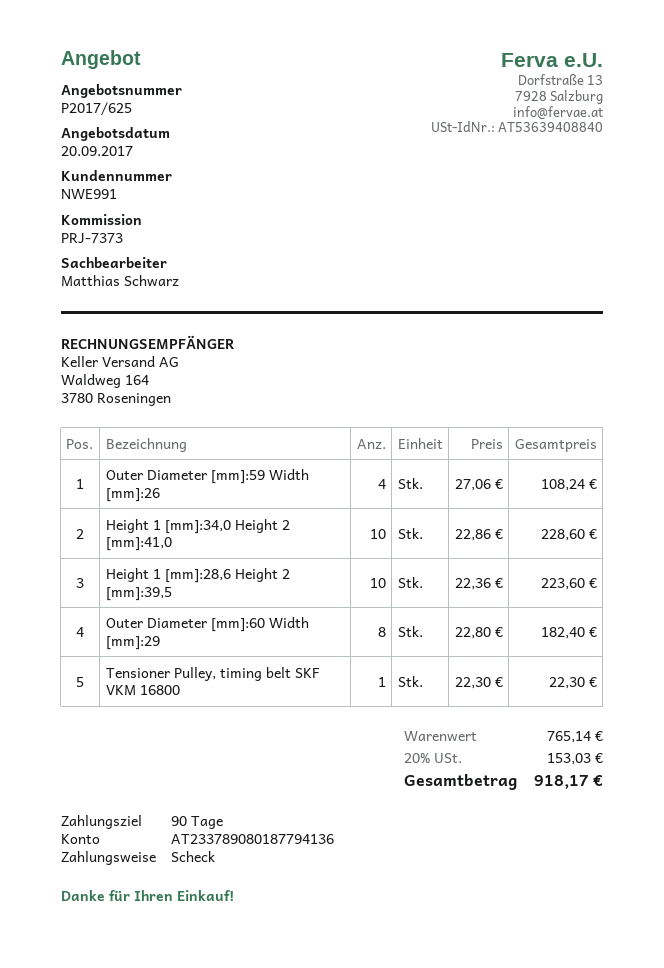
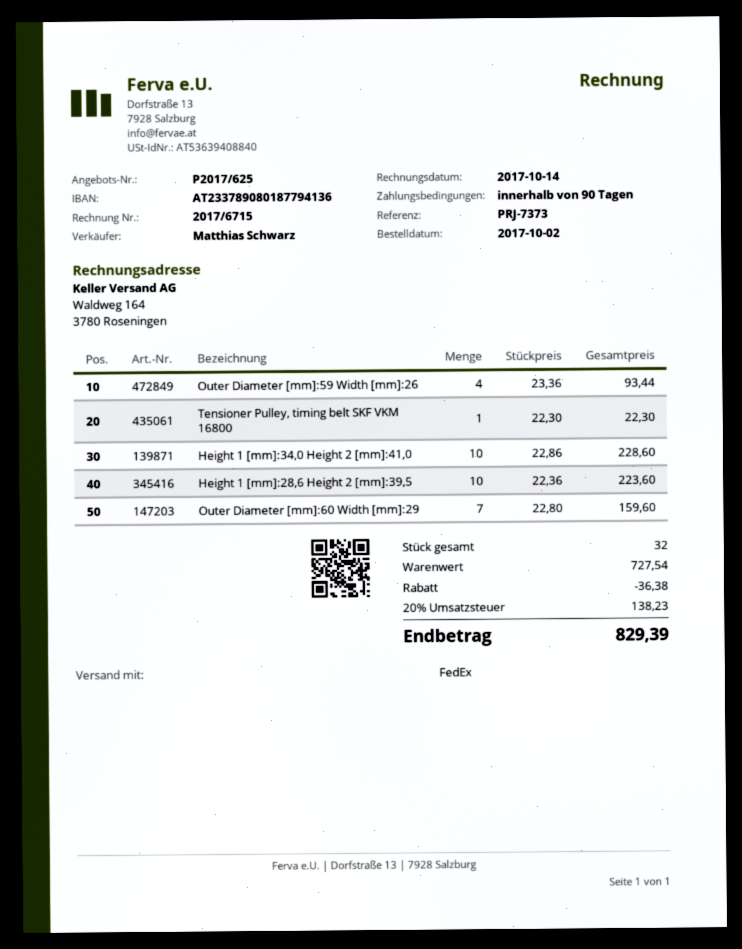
Outer Diameter [mm]:59 Width [mm]:26: 4 x 27.06 = 108.24 -> 4 x 23.36 = 93.44
Outer Diameter [mm]:60 Width [mm]:29: 8 x 22.80 = 182.40 -> 7 x 22.80 = 159.60
subtotal: 765.14 -> 727.54
discount: none -> 36.38
tax: 20% = 153.03 -> 20% = 138.23
total: 918.17 -> 829.39

